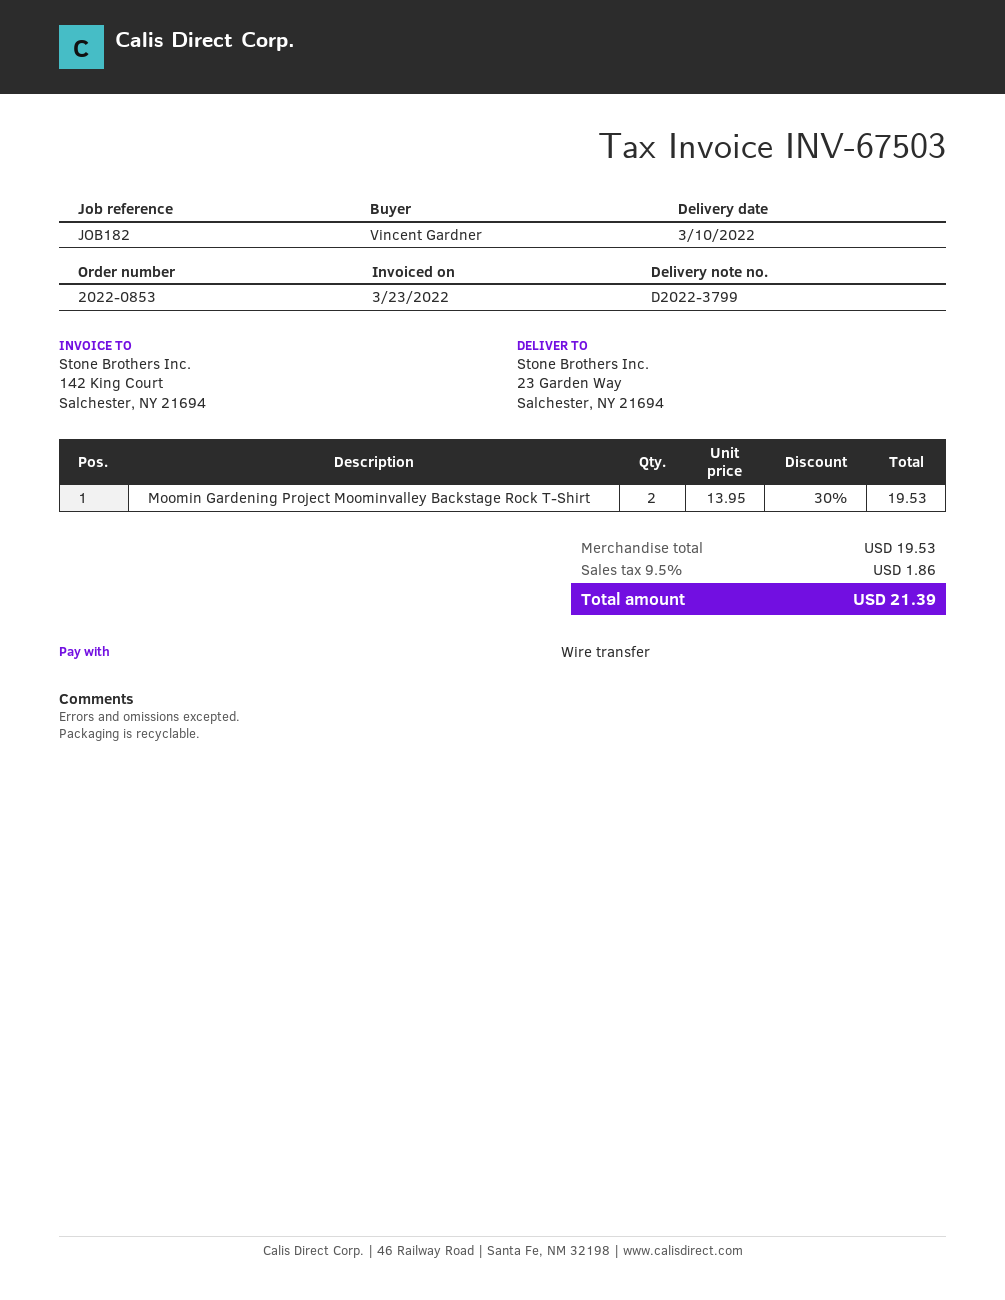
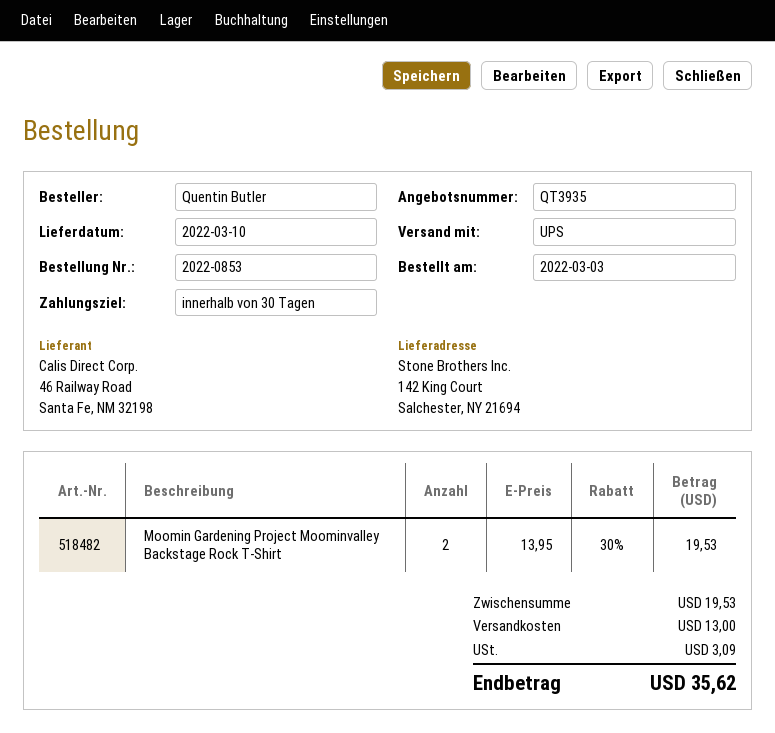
ordered by: Vincent Gardner -> Quentin Butler
ship to: 23 Garden Way, Salchester, NY 21694 -> 142 King Court, Salchester, NY 21694
shipping: none -> 13.00
tax: 1.86 -> 3.09
total: 21.39 -> 35.62

